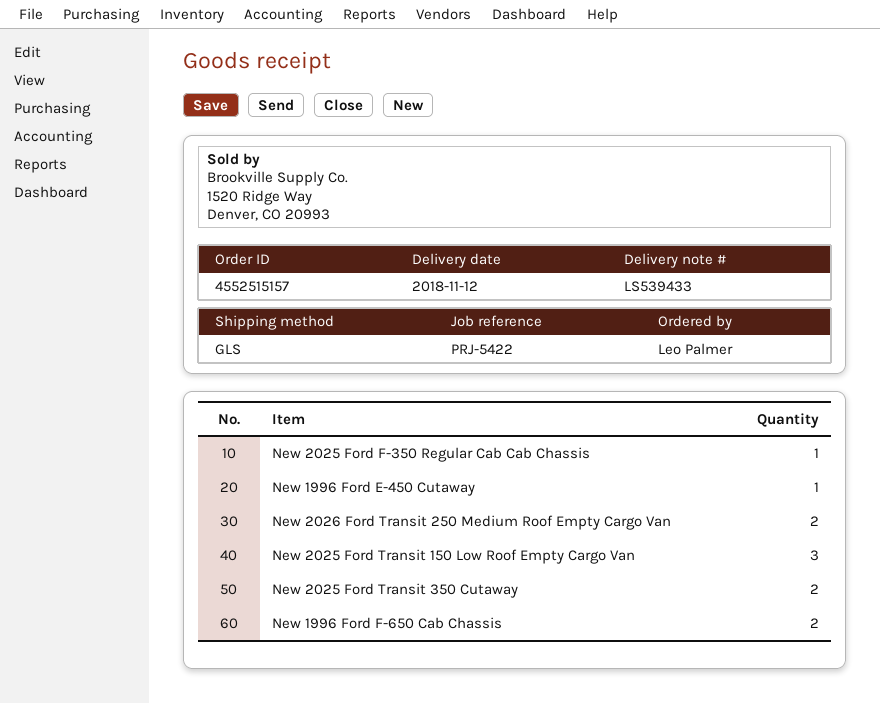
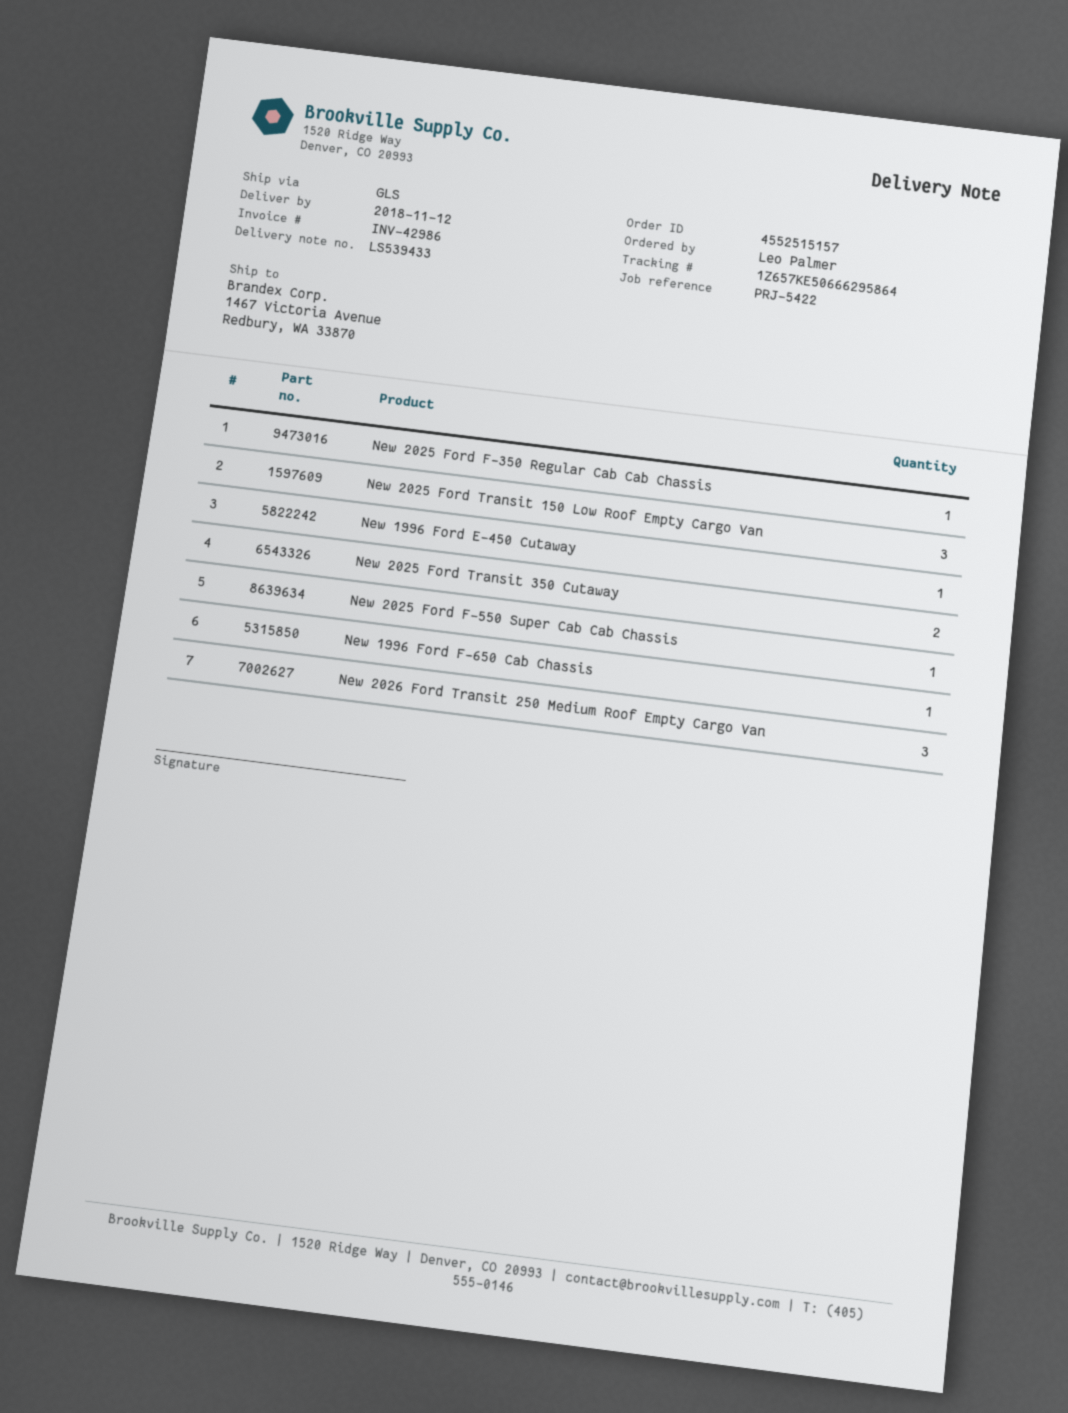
New 2026 Ford Transit 250 Medium Roof Empty Cargo Van: 2 -> 3
New 1996 Ford F-650 Cab Chassis: 2 -> 1
New 2025 Ford F-550 Super Cab Cab Chassis: none -> 1

